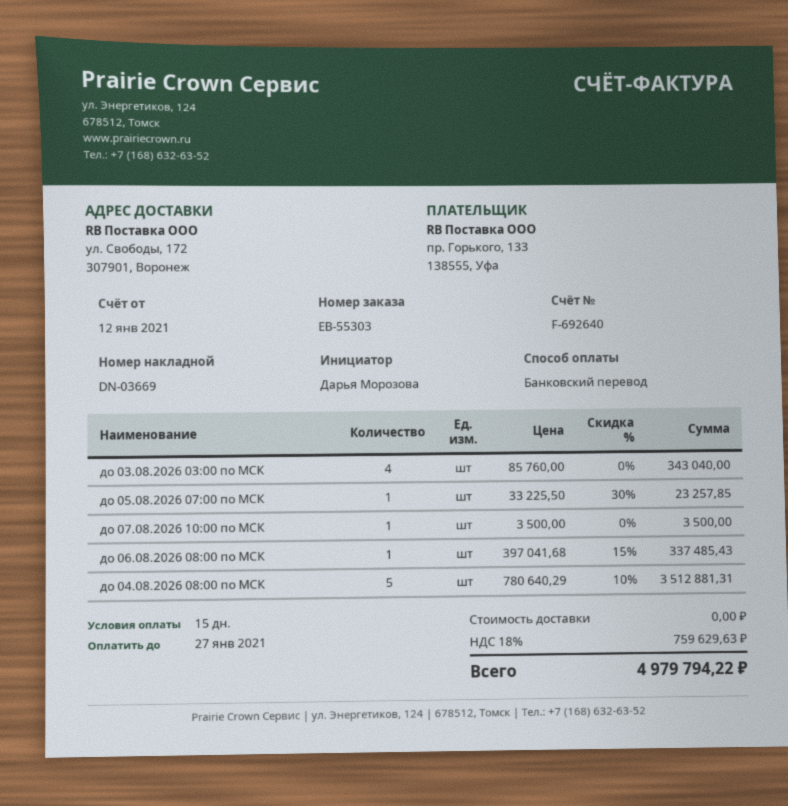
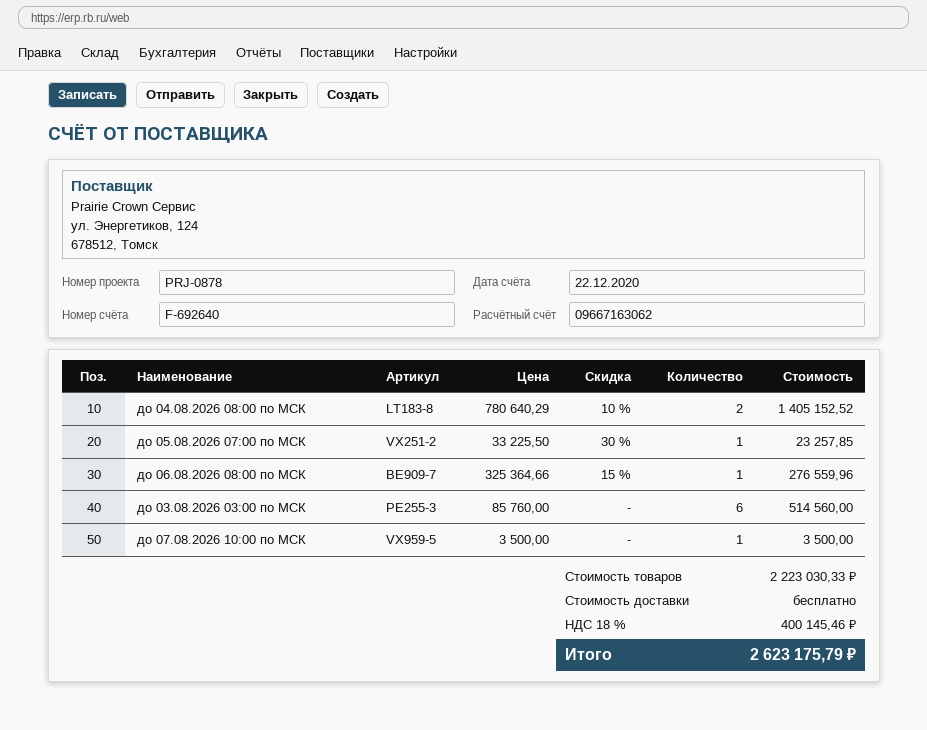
invoice date: 2021-01-12 -> 2020-12-22
до 03.08.2026 03:00 по МСК: 4 x 85760.00 = 343040.00 -> 6 x 85760.00 = 514560.00
до 06.08.2026 08:00 по МСК: 1 x 397041.68 - 15% = 337485.43 -> 1 x 325364.66 - 15% = 276559.96
до 04.08.2026 08:00 по МСК: 5 x 780640.29 - 10% = 3512881.31 -> 2 x 780640.29 - 10% = 1405152.52
tax: 18% = 759629.63 -> 18% = 400145.46
total: 4979794.22 -> 2623175.79

